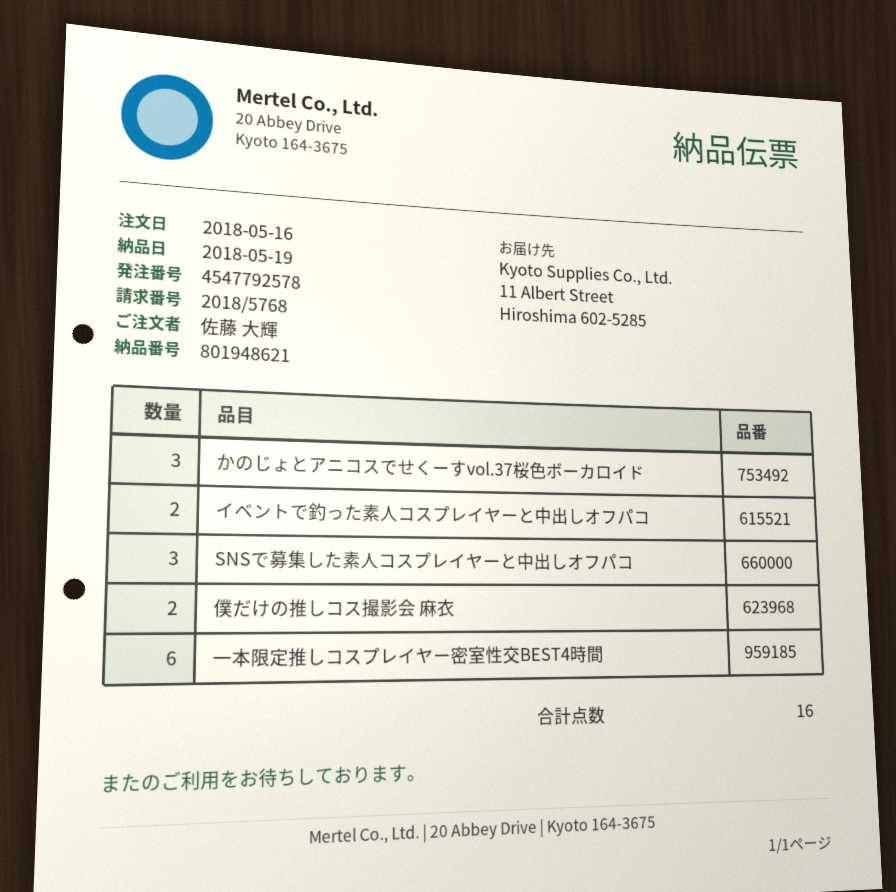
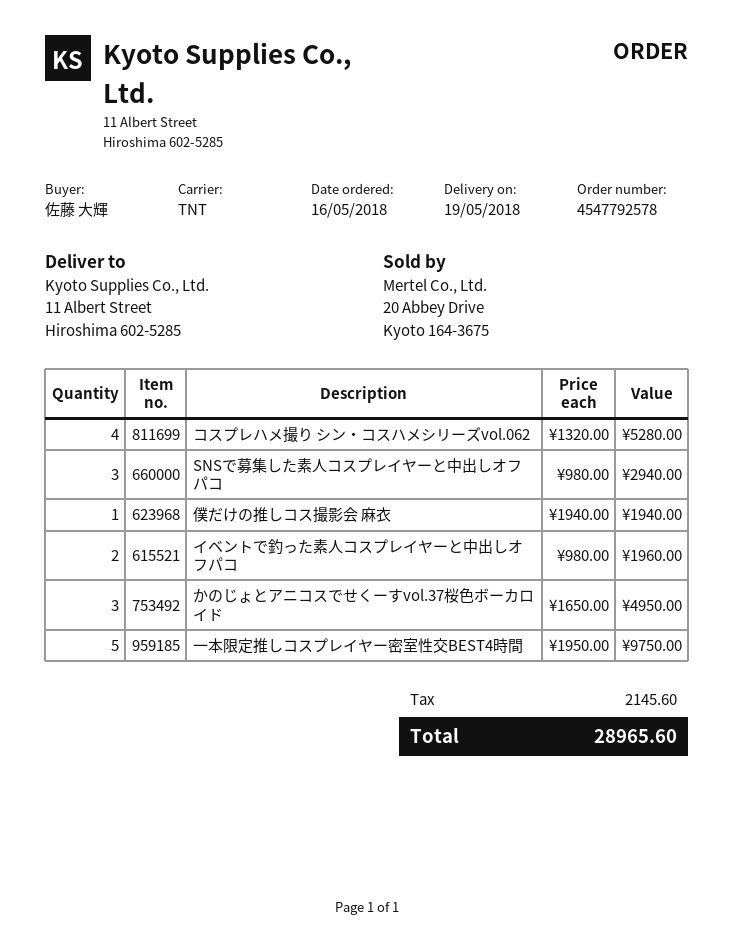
僕だけの推しコス撮影会 麻衣: 2 -> 1
一本限定推しコスプレイヤー密室性交BEST4時間: 6 -> 5
コスプレハメ撮り シン・コスハメシリーズvol.062: none -> 4

